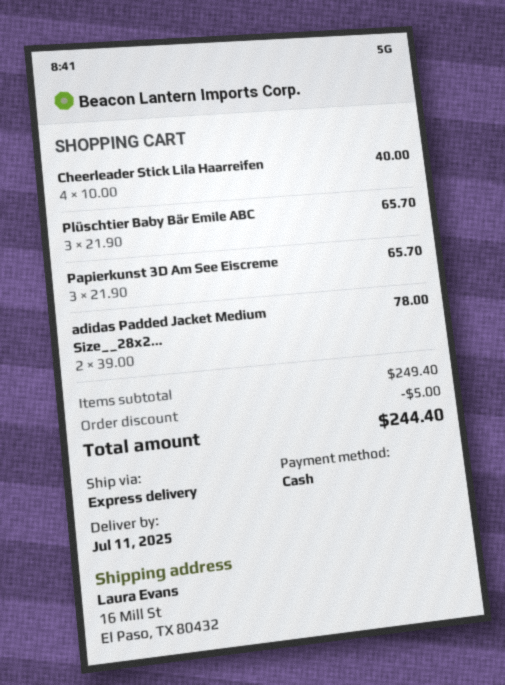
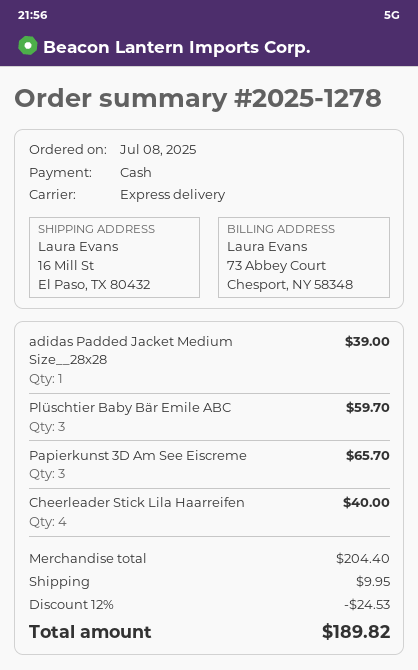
Plüschtier Baby Bär Emile ABC: 3 for 65.70 -> 3 for 59.70
adidas Padded Jacket Medium Size__28x2...: 2 for 78.00 -> 1 for 39.00
subtotal: 249.40 -> 204.40
discount: 5.00 -> 24.53
shipping: none -> 9.95
total: 244.40 -> 189.82

